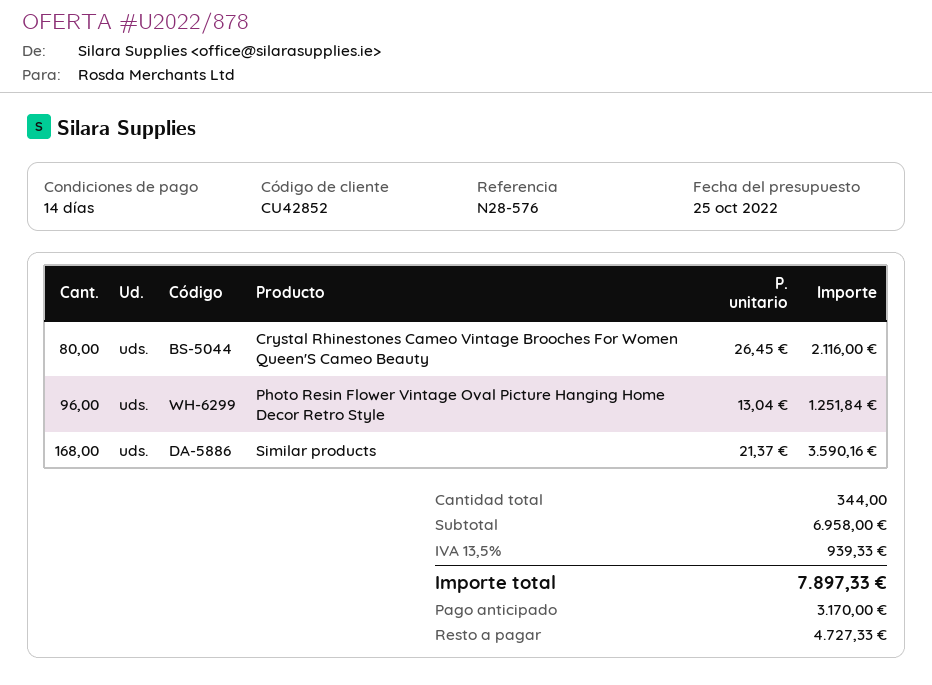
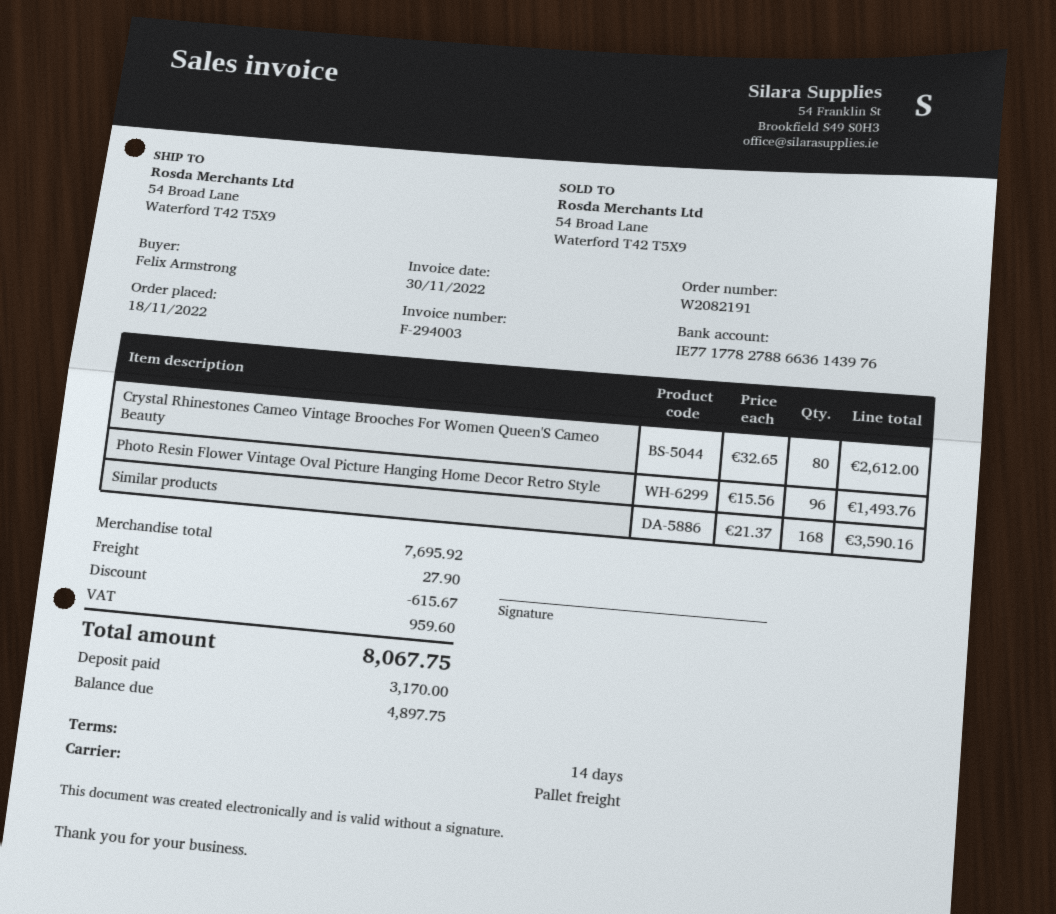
Crystal Rhinestones Cameo Vintage Brooches For Women Queen'S Cameo Beauty: 80 x 26.45 = 2116.00 -> 80 x 32.65 = 2612.00
Photo Resin Flower Vintage Oval Picture Hanging Home Decor Retro Style: 96 x 13.04 = 1251.84 -> 96 x 15.56 = 1493.76
subtotal: 6958.00 -> 7695.92
discount: none -> 615.67
shipping: none -> 27.90
tax: 939.33 -> 959.60
total: 7897.33 -> 8067.75
balance: 4727.33 -> 4897.75

